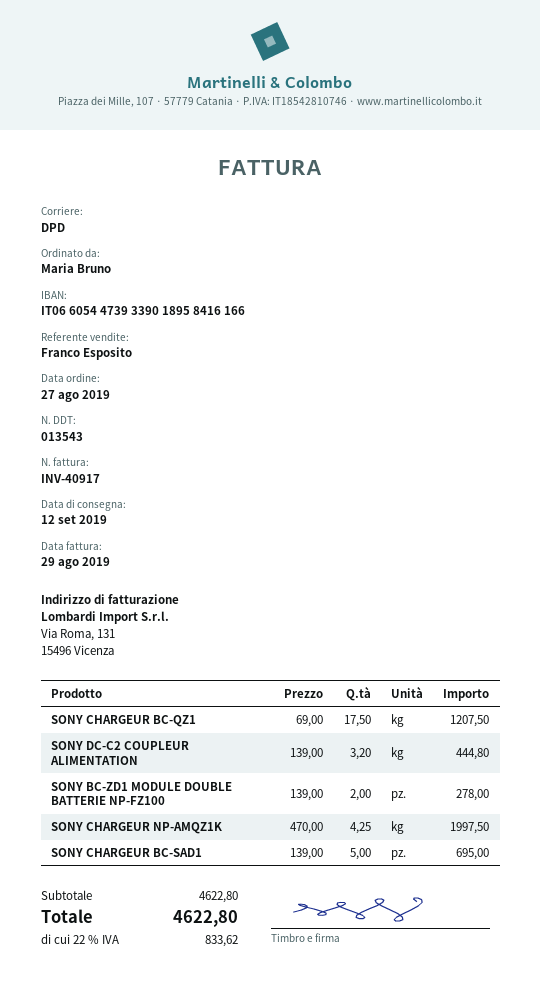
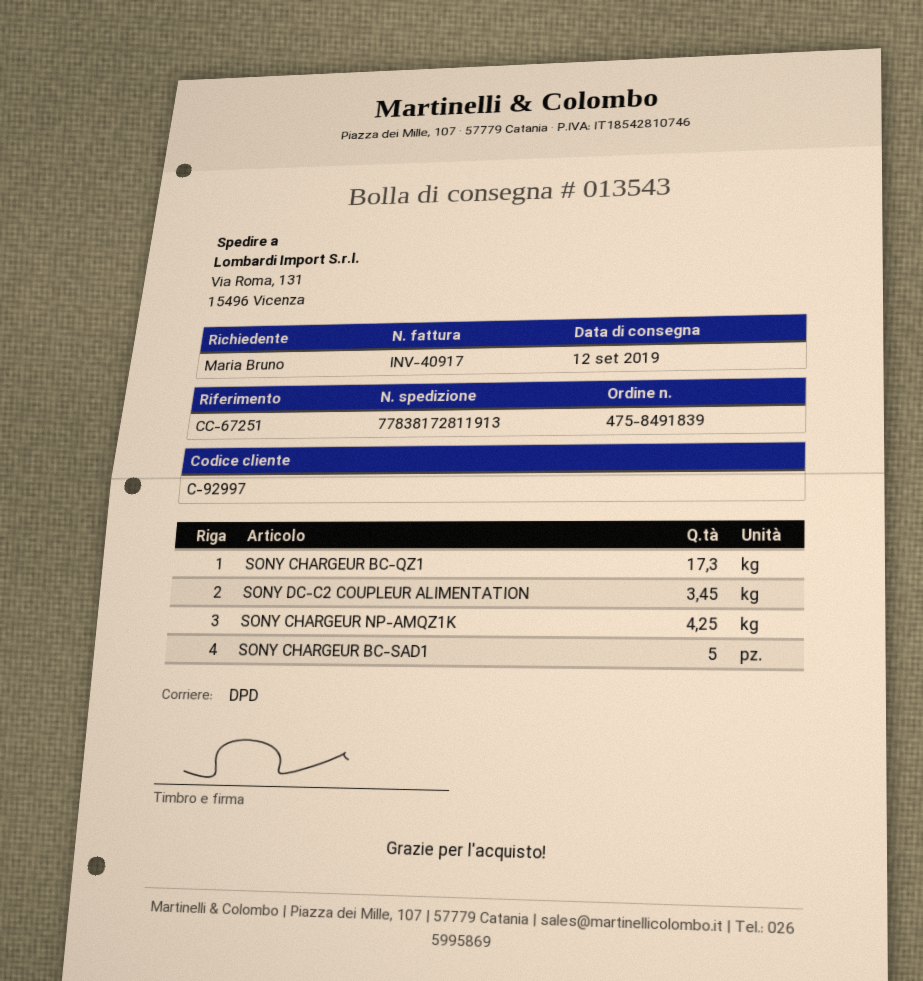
SONY CHARGEUR BC-QZ1: 17.5 -> 17.3
SONY DC-C2 COUPLEUR ALIMENTATION: 3.2 -> 3.45
SONY BC-ZD1 MODULE DOUBLE BATTERIE NP-FZ100: 2 -> none

